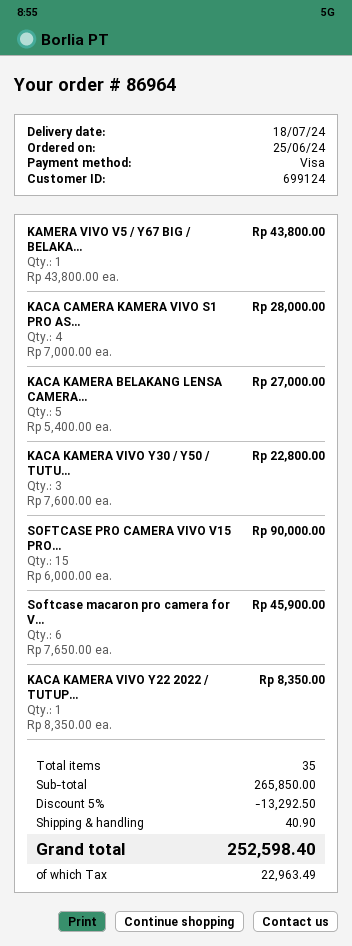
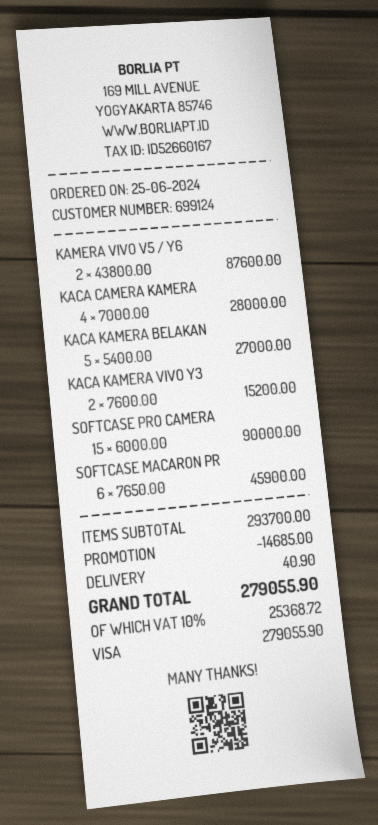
KAMERA VIVO V5 / Y67 BIG / BELAKA...: 1 x 43800.00 = 43800.00 -> 2 x 43800.00 = 87600.00
KACA KAMERA VIVO Y30 / Y50 / TUTU...: 3 x 7600.00 = 22800.00 -> 2 x 7600.00 = 15200.00
KACA KAMERA VIVO Y22 2022 / TUTUP...: 1 x 8350.00 = 8350.00 -> none
subtotal: 265850.00 -> 293700.00
discount: 13292.50 -> 14685.00
tax: 22963.49 -> 25368.72
total: 252598.40 -> 279055.90

